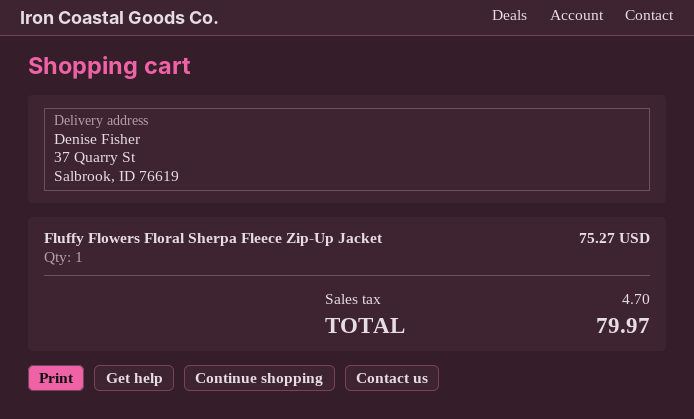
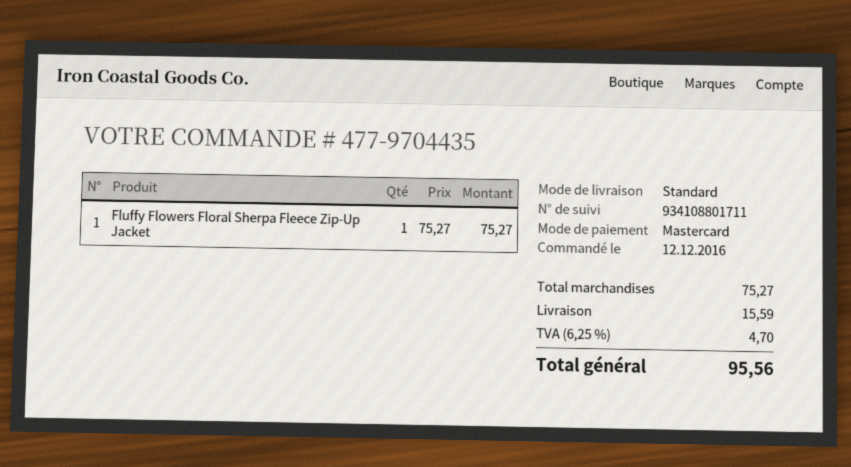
shipping: none -> 15.59
total: 79.97 -> 95.56

